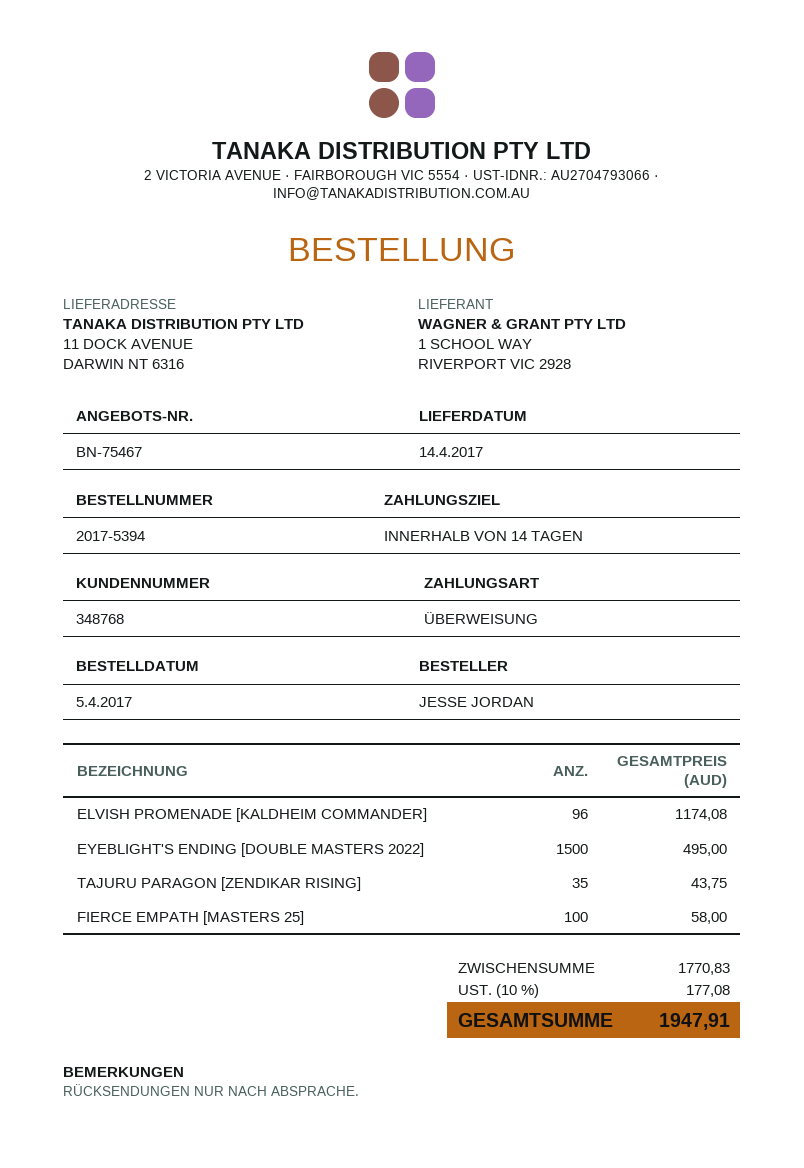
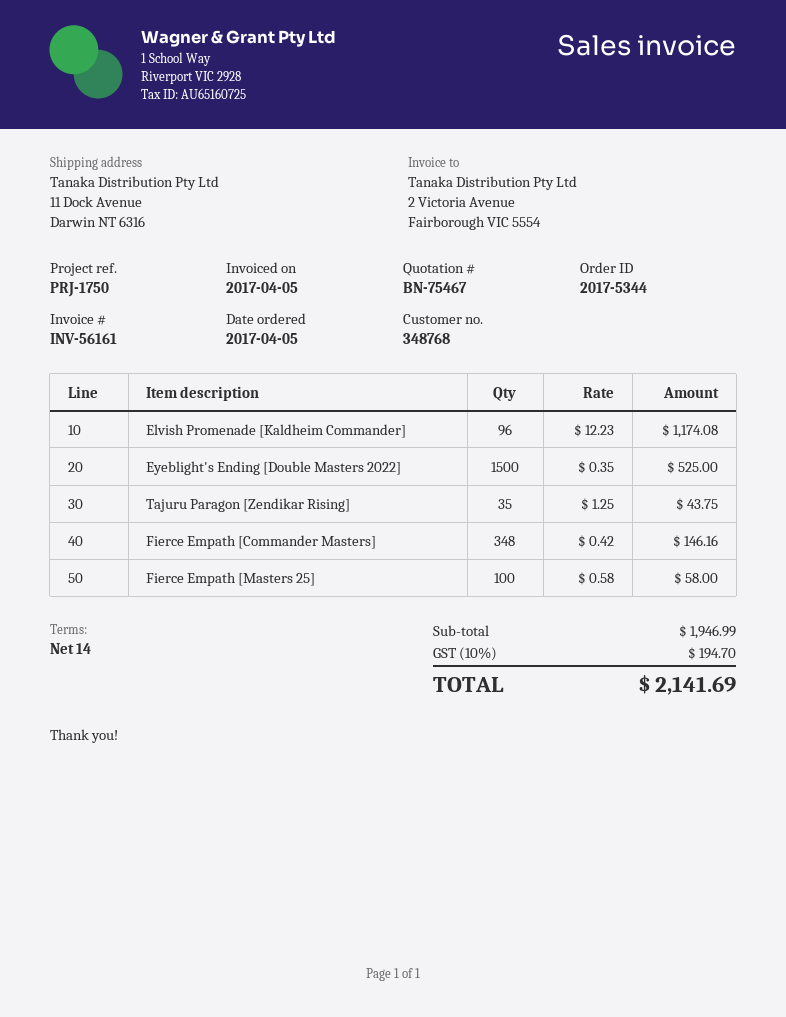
order number: 2017-5394 -> 2017-5344
EYEBLIGHT'S ENDING [DOUBLE MASTERS 2022]: 1500 for 495.00 -> 1500 for 525.00
Fierce Empath [Commander Masters]: none -> 348 for 146.16
subtotal: 1770.83 -> 1946.99
tax: 10% = 177.08 -> 10% = 194.70
total: 1947.91 -> 2141.69

